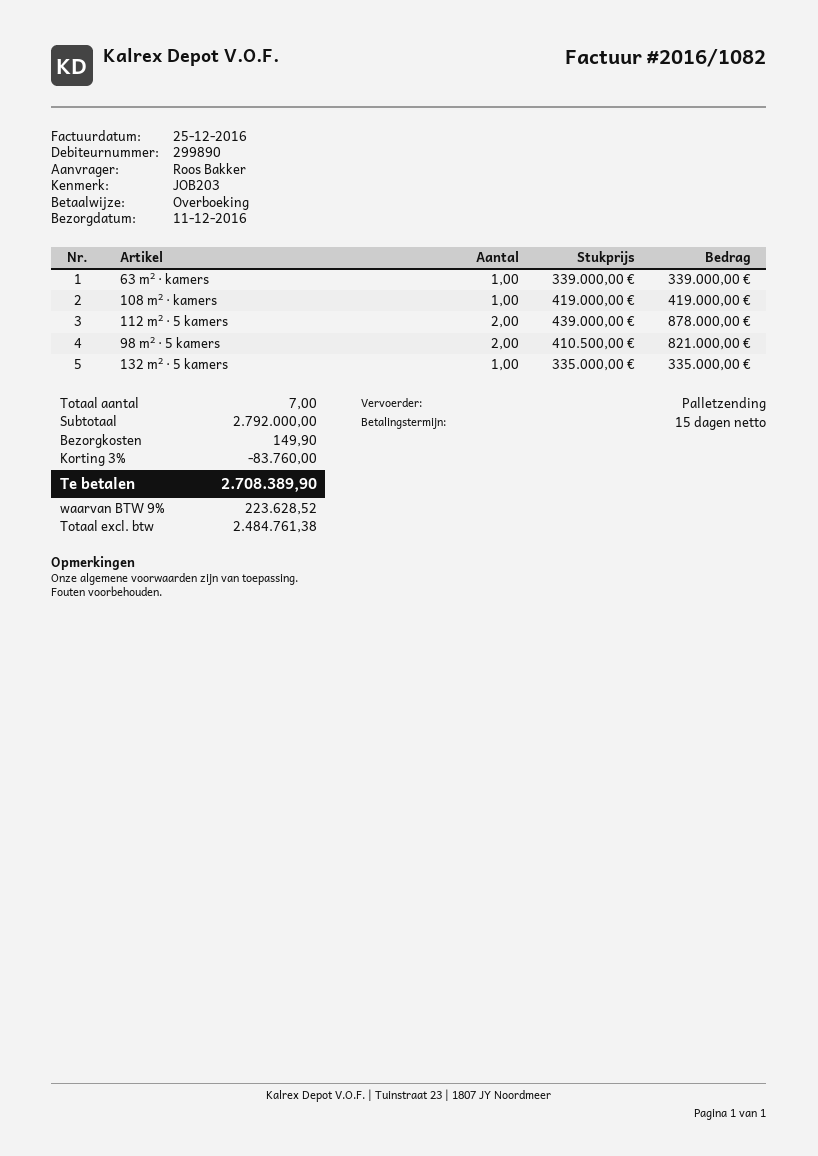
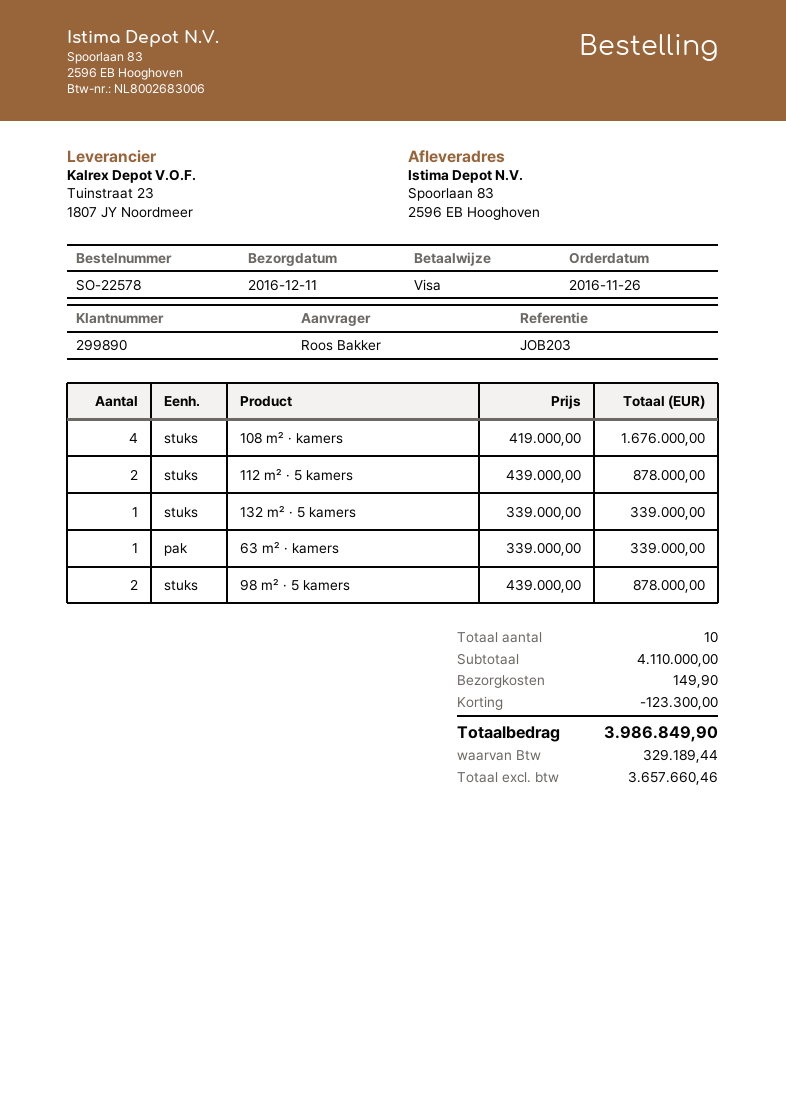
payment method: bank transfer -> Visa
108 m² · kamers: 1 x 419000.00 = 419000.00 -> 4 x 419000.00 = 1676000.00
98 m² · 5 kamers: 2 x 410500.00 = 821000.00 -> 2 x 439000.00 = 878000.00
132 m² · 5 kamers: 1 x 335000.00 = 335000.00 -> 1 x 339000.00 = 339000.00
total quantity: 7 -> 10
subtotal: 2792000.00 -> 4110000.00
discount: 83760.00 -> 123300.00
net: 2484761.38 -> 3657660.46
tax: 223628.52 -> 329189.44
total: 2708389.90 -> 3986849.90

